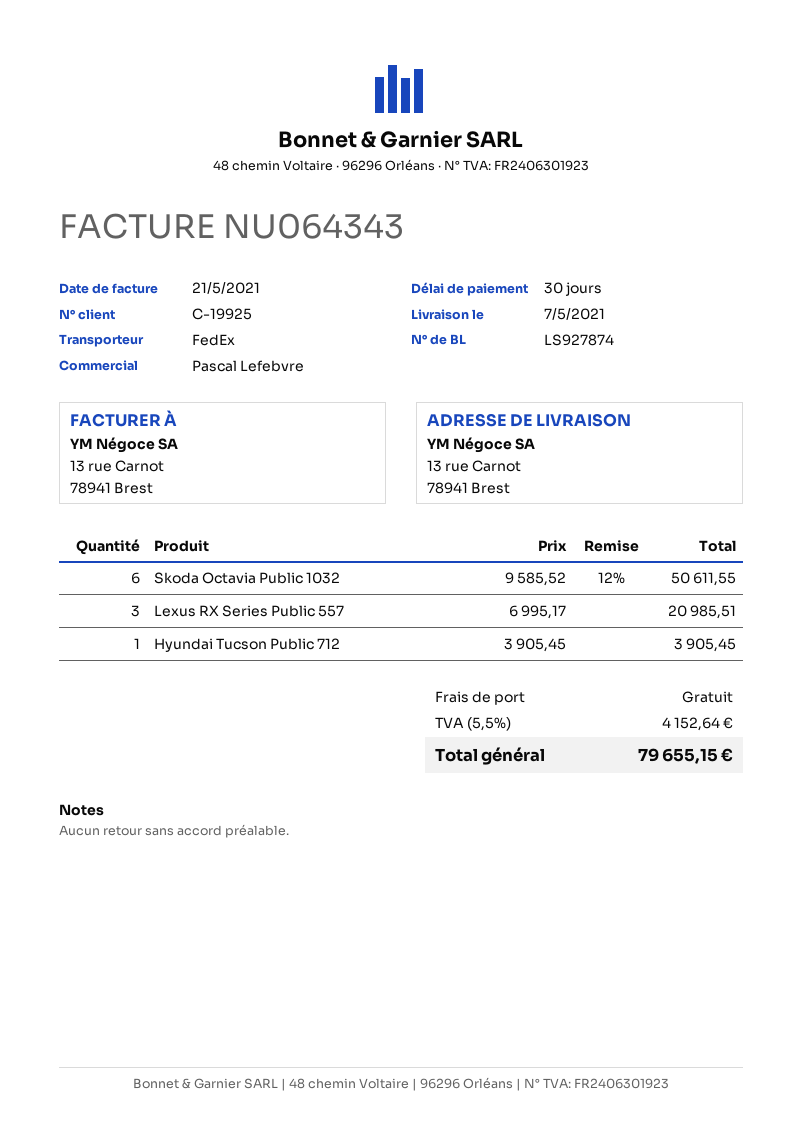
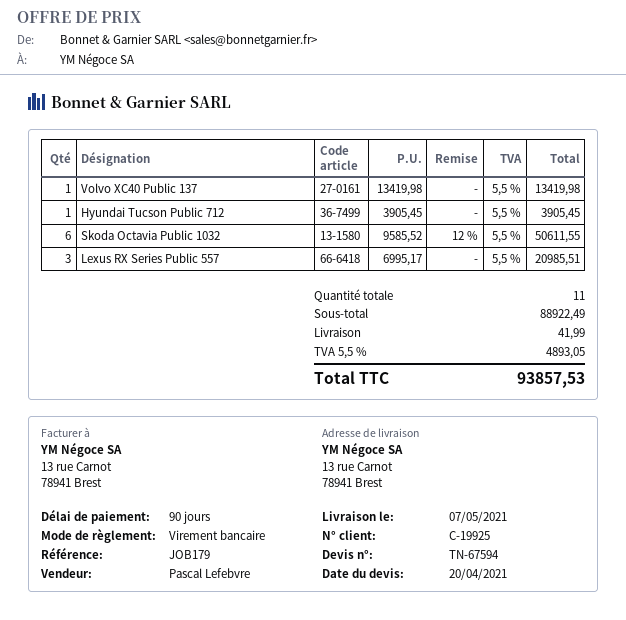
payment terms: 30 days -> 90 days
Volvo XC40 Public 137: none -> 1 x 13419.98 = 13419.98
shipping: 0.00 -> 41.99
tax: 5.5% = 4152.64 -> 5.5% = 4893.05
total: 79655.15 -> 93857.53

